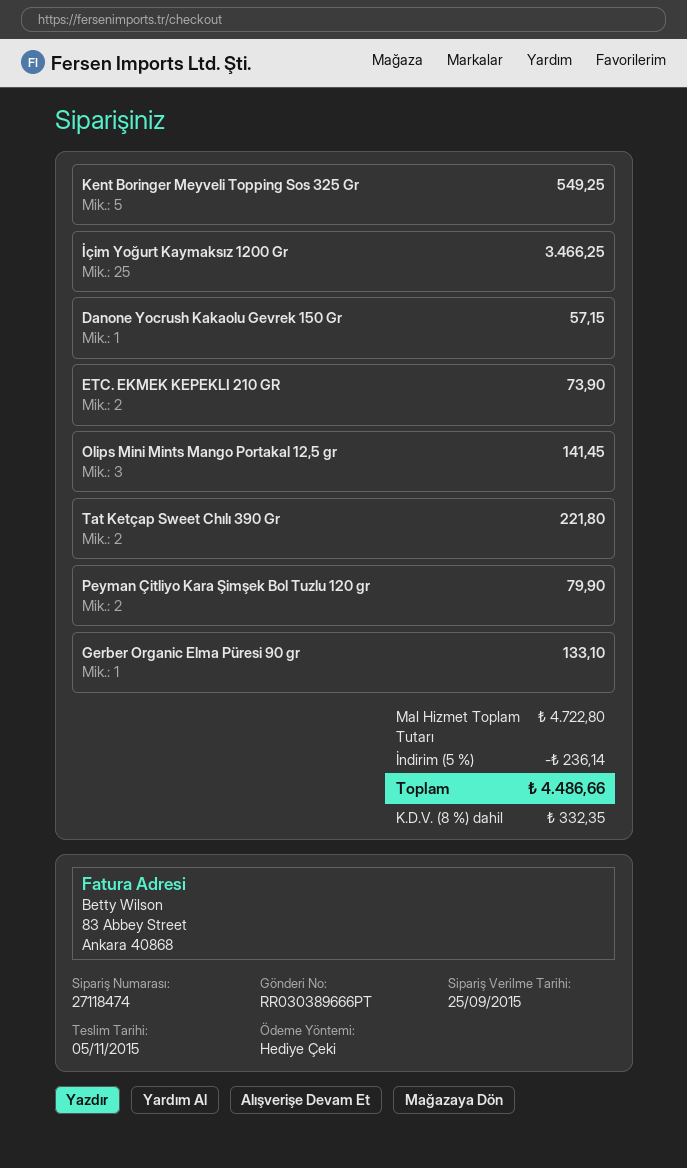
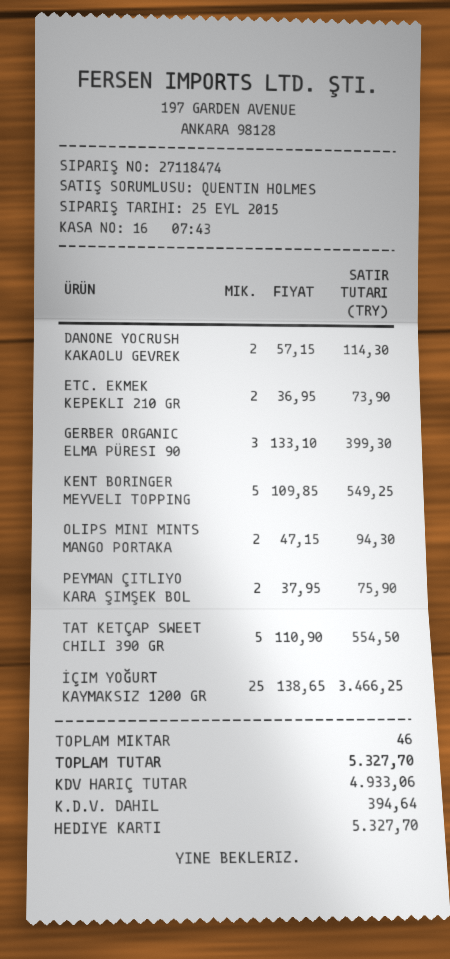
Danone Yocrush Kakaolu Gevrek 150 Gr: 1 for 57.15 -> 2 for 114.30
Olips Mini Mints Mango Portakal 12,5 gr: 3 for 141.45 -> 2 for 94.30
Tat Ketçap Sweet Chılı 390 Gr: 2 for 221.80 -> 5 for 554.50
Peyman Çitliyo Kara Şimşek Bol Tuzlu 120 gr: 2 for 79.90 -> 2 for 75.90
Gerber Organic Elma Püresi 90 gr: 1 for 133.10 -> 3 for 399.30
discount: 5% = 236.14 -> none
tax: 332.35 -> 394.64
total: 4486.66 -> 5327.70

